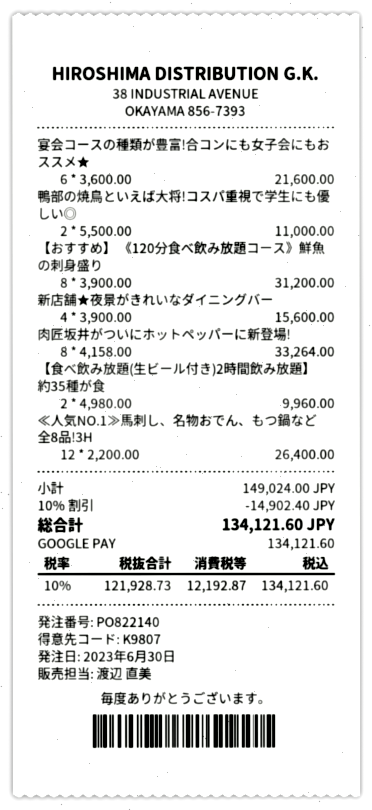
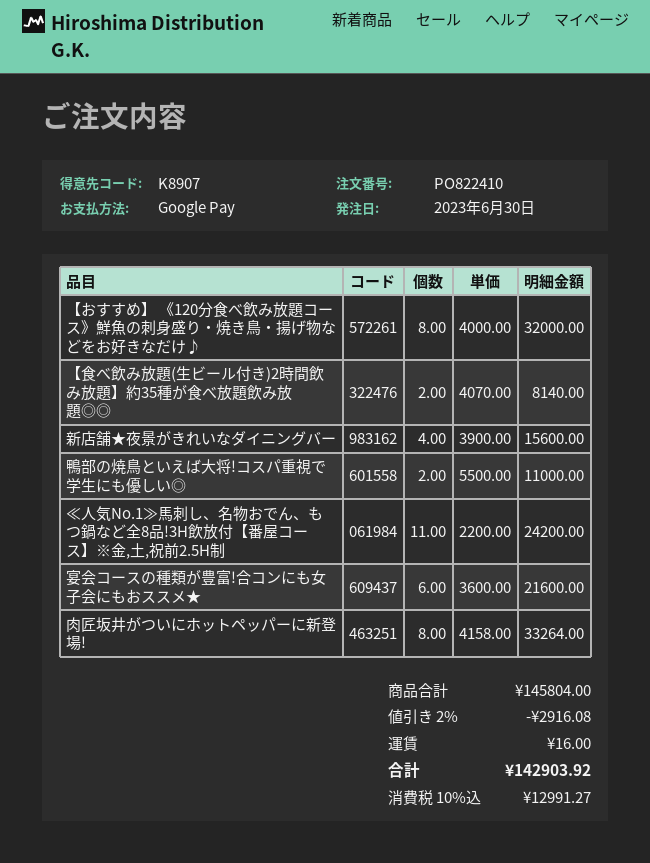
order number: PO822140 -> PO822410
customer number: K9807 -> K8907
【おすすめ】 《120分食べ飲み放題コース》鮮魚の刺身盛り: 8 x 3900.00 = 31200.00 -> 8 x 4000.00 = 32000.00
【食べ飲み放題(生ビール付き)2時間飲み放題】約35種が食: 2 x 4980.00 = 9960.00 -> 2 x 4070.00 = 8140.00
≪人気NO.1≫馬刺し、名物おでん、もつ鍋など全8品!3H: 12 x 2200.00 = 26400.00 -> 11 x 2200.00 = 24200.00
subtotal: 149024.00 -> 145804.00
discount: 10% = 14902.40 -> 2% = 2916.08
shipping: none -> 16.00
tax: 10% = 12192.87 -> 10% = 12991.27
total: 134121.60 -> 142903.92

